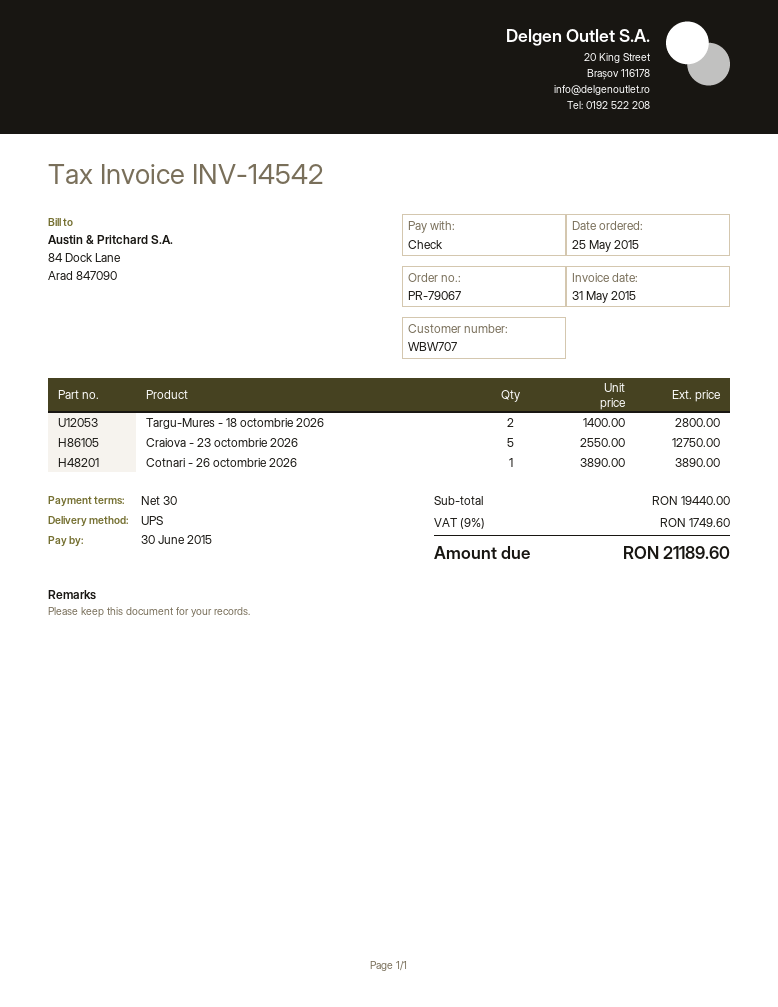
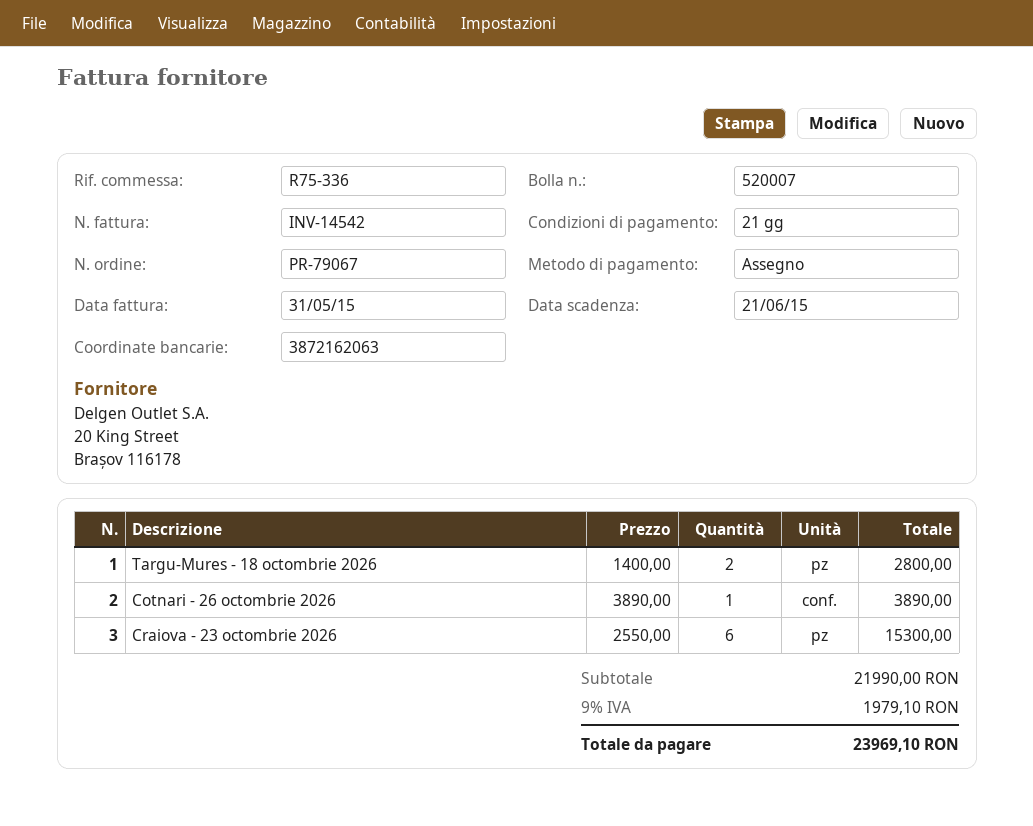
payment terms: 30 days -> 21 days
due date: 2015-06-30 -> 2015-06-21
Craiova - 23 octombrie 2026: 5 x 2550.00 = 12750.00 -> 6 x 2550.00 = 15300.00
subtotal: 19440.00 -> 21990.00
tax: 9% = 1749.60 -> 9% = 1979.10
total: 21189.60 -> 23969.10

